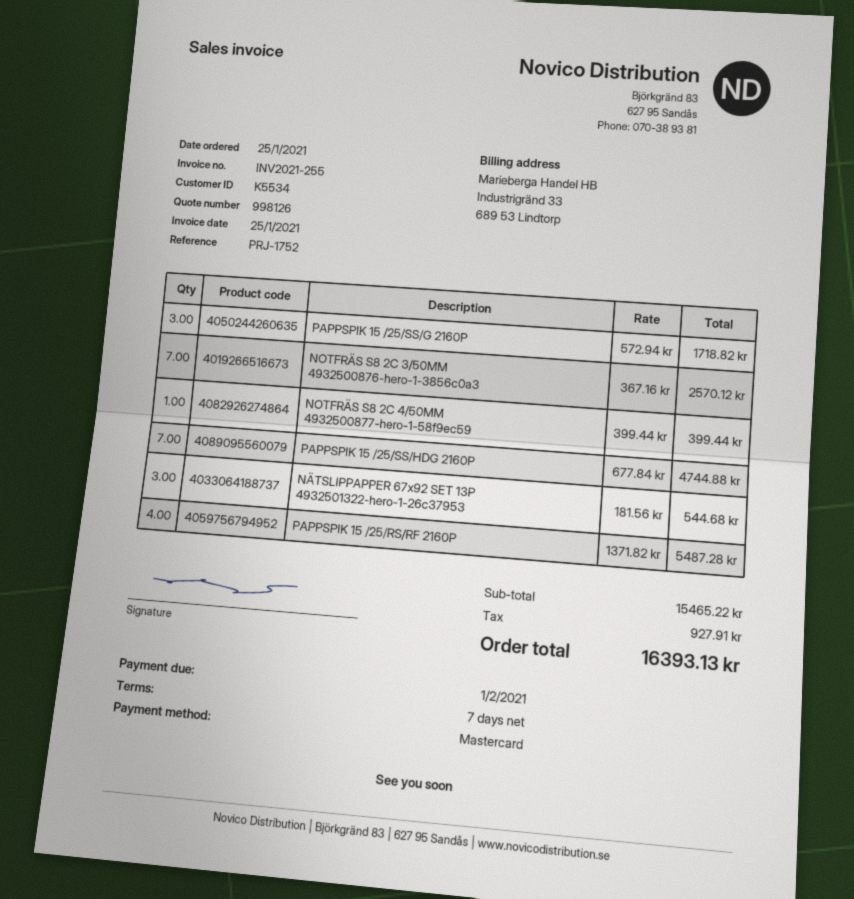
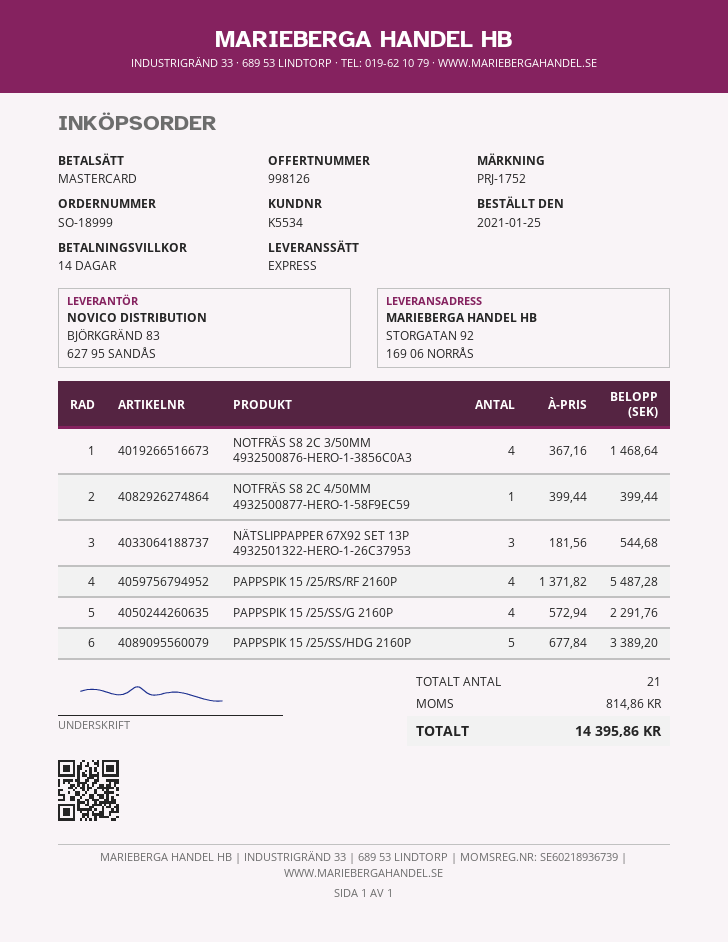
payment terms: 7 days -> 14 days
PAPPSPIK 15 /25/SS/G 2160P: 3 x 572.94 = 1718.82 -> 4 x 572.94 = 2291.76
NOTFRÄS S8 2C 3/50MM 4932500876-hero-1-3856c0a3: 7 x 367.16 = 2570.12 -> 4 x 367.16 = 1468.64
PAPPSPIK 15 /25/SS/HDG 2160P: 7 x 677.84 = 4744.88 -> 5 x 677.84 = 3389.20
tax: 927.91 -> 814.86
total: 16393.13 -> 14395.86

